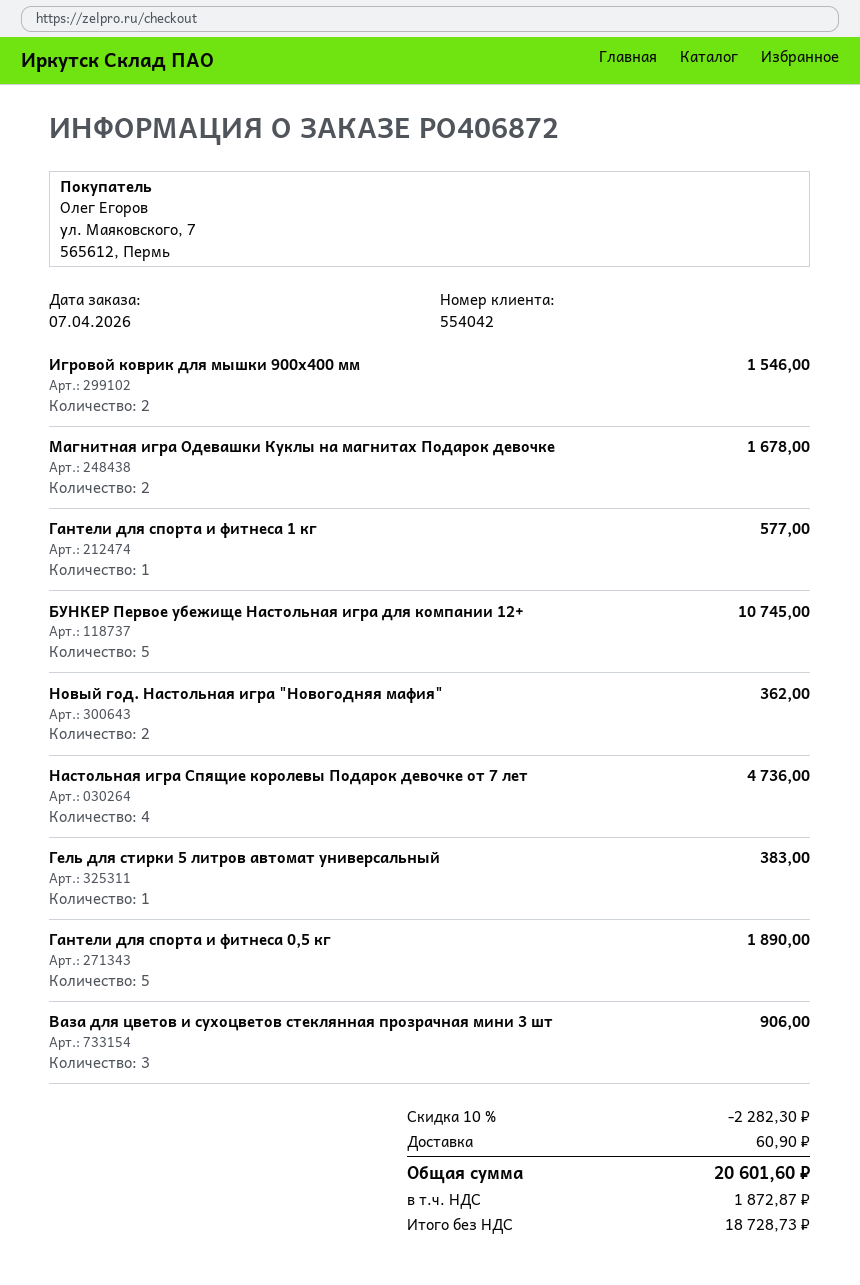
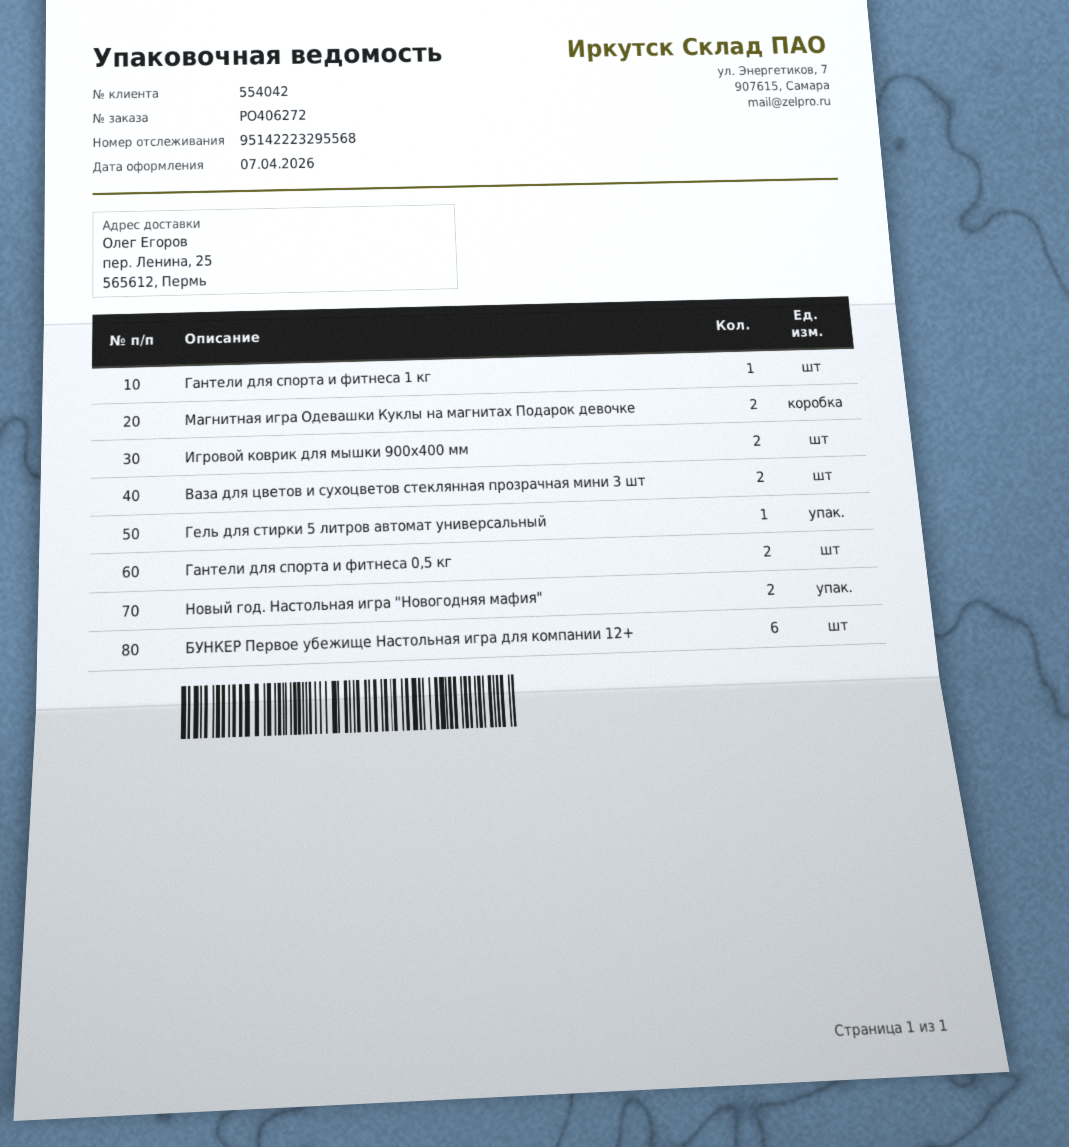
order number: PO406872 -> PO406272
БУНКЕР Первое убежище Настольная игра для компании 12+: 5 -> 6
Настольная игра Спящие королевы Подарок девочке от 7 лет: 4 -> none
Гантели для спорта и фитнеса 0,5 кг: 5 -> 2
Ваза для цветов и сухоцветов стеклянная прозрачная мини 3 шт: 3 -> 2

